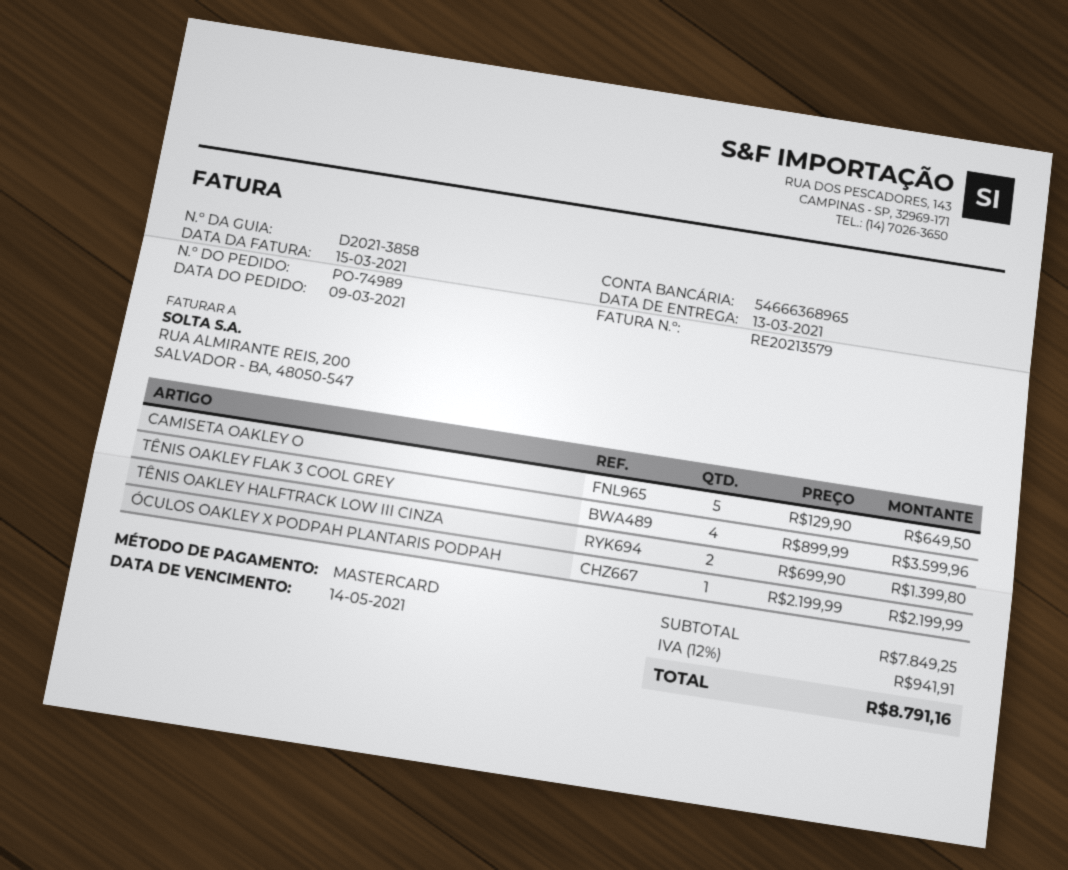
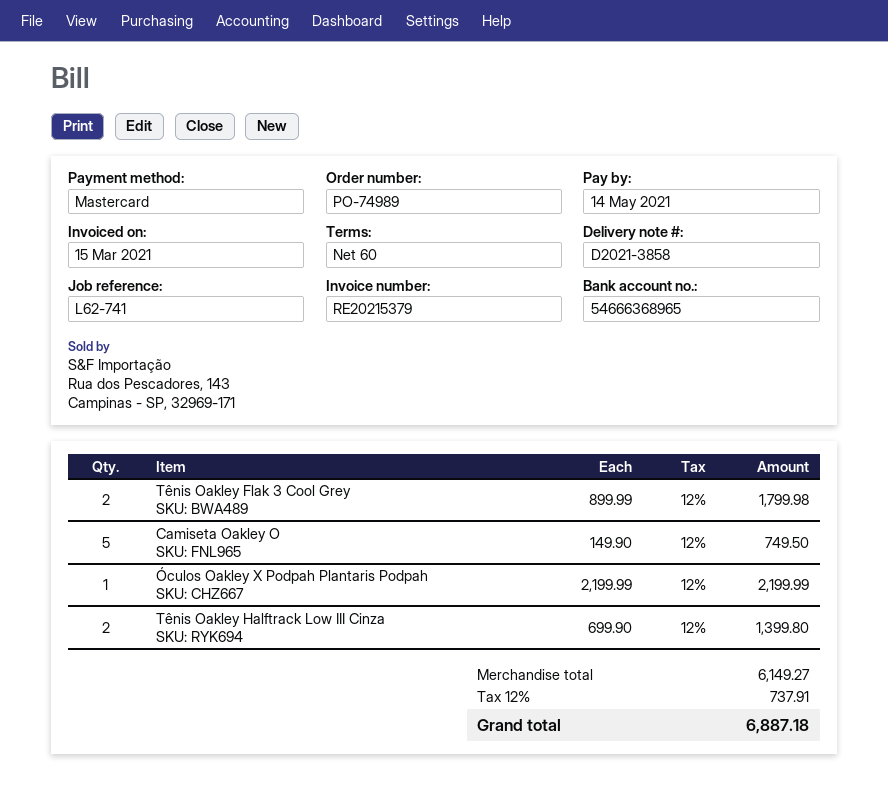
invoice number: RE20213579 -> RE20215379
CAMISETA OAKLEY O: 5 x 129.90 = 649.50 -> 5 x 149.90 = 749.50
TÊNIS OAKLEY FLAK 3 COOL GREY: 4 x 899.99 = 3599.96 -> 2 x 899.99 = 1799.98
subtotal: 7849.25 -> 6149.27
tax: 12% = 941.91 -> 12% = 737.91
total: 8791.16 -> 6887.18

